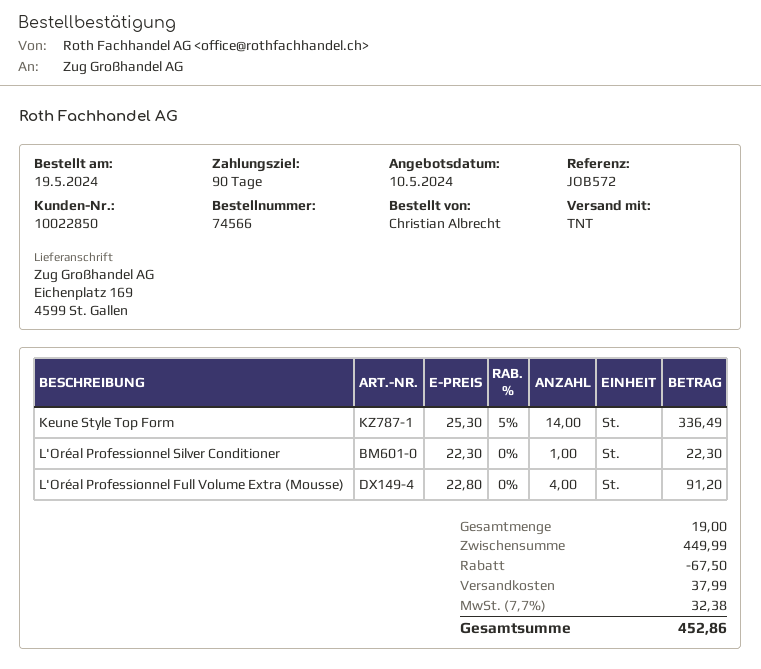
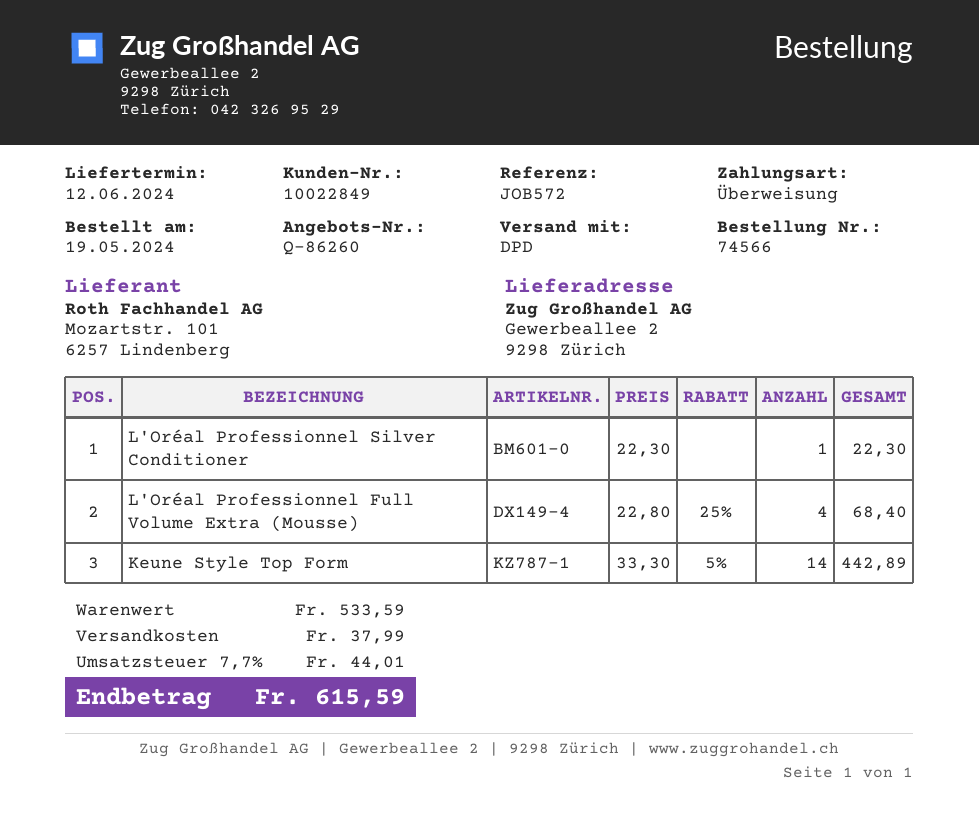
customer number: 10022850 -> 10022849
shipping method: TNT -> DPD
ship to: Eichenplatz 169, 4599 St. Gallen -> Gewerbeallee 2, 9298 Zürich
Keune Style Top Form: 14 x 25.30 - 5% = 336.49 -> 14 x 33.30 - 5% = 442.89
L'Oréal Professionnel Full Volume Extra (Mousse): 4 x 22.80 = 91.20 -> 4 x 22.80 - 25% = 68.40
subtotal: 449.99 -> 533.59
discount: 67.50 -> none
tax: 7.7% = 32.38 -> 7.7% = 44.01
total: 452.86 -> 615.59

